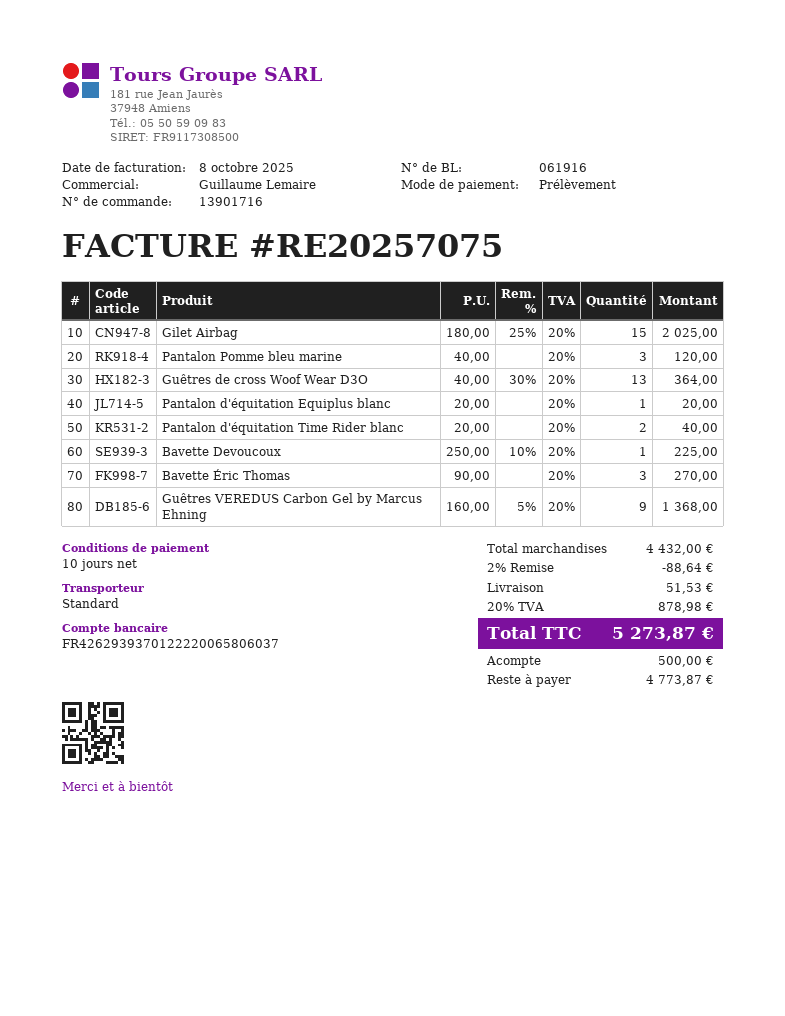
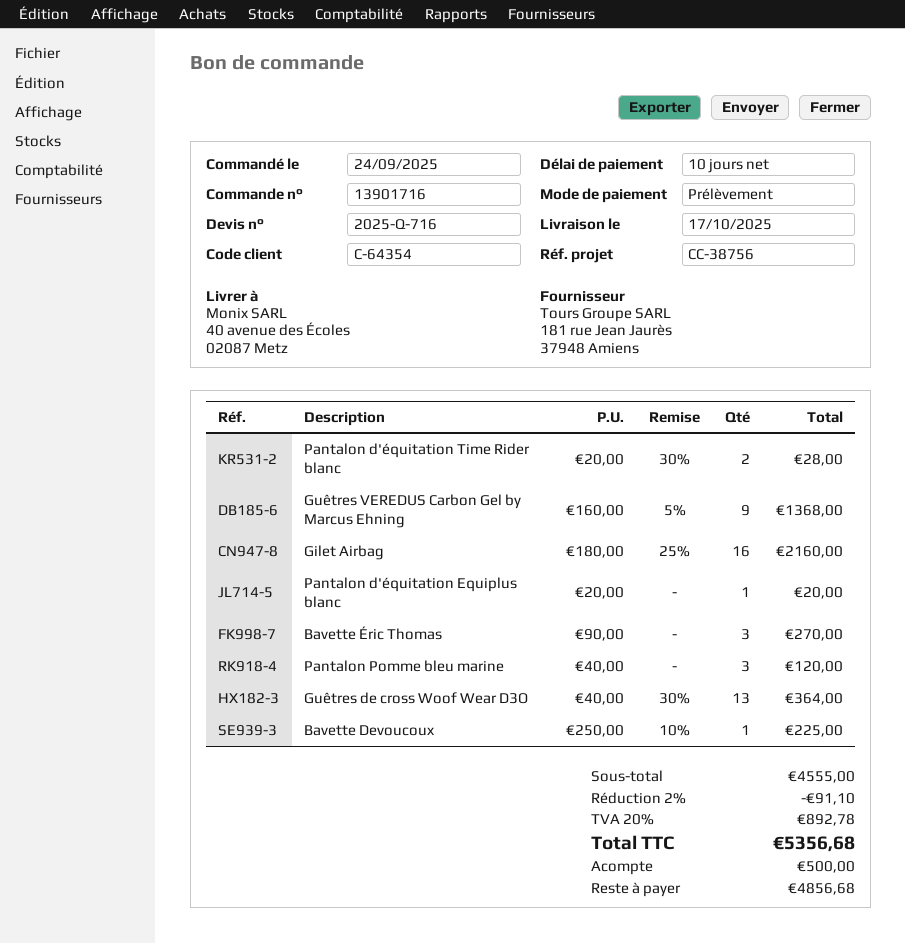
Gilet Airbag: 15 x 180.00 - 25% = 2025.00 -> 16 x 180.00 - 25% = 2160.00
Pantalon d'équitation Time Rider blanc: 2 x 20.00 = 40.00 -> 2 x 20.00 - 30% = 28.00
subtotal: 4432.00 -> 4555.00
discount: 2% = 88.64 -> 2% = 91.10
shipping: 51.53 -> none
tax: 20% = 878.98 -> 20% = 892.78
total: 5273.87 -> 5356.68
balance: 4773.87 -> 4856.68

